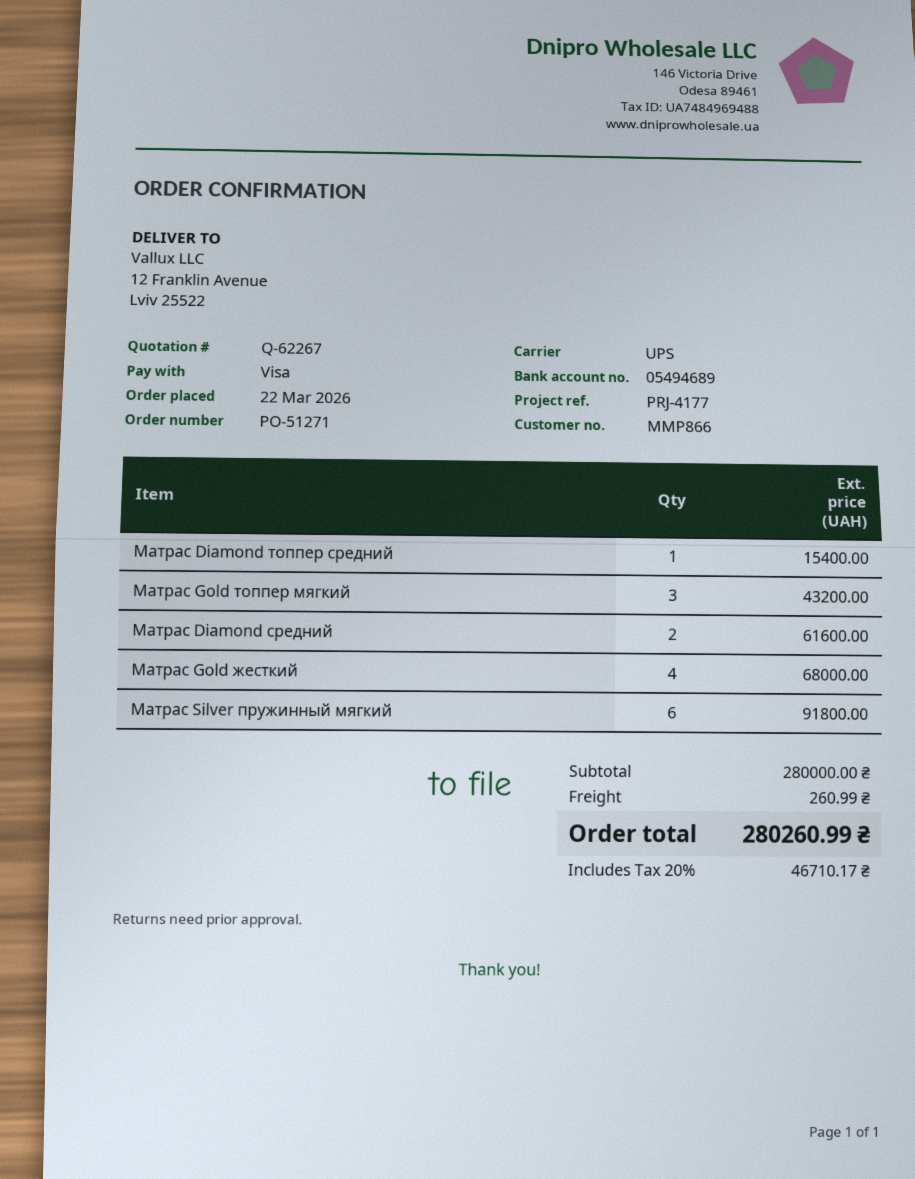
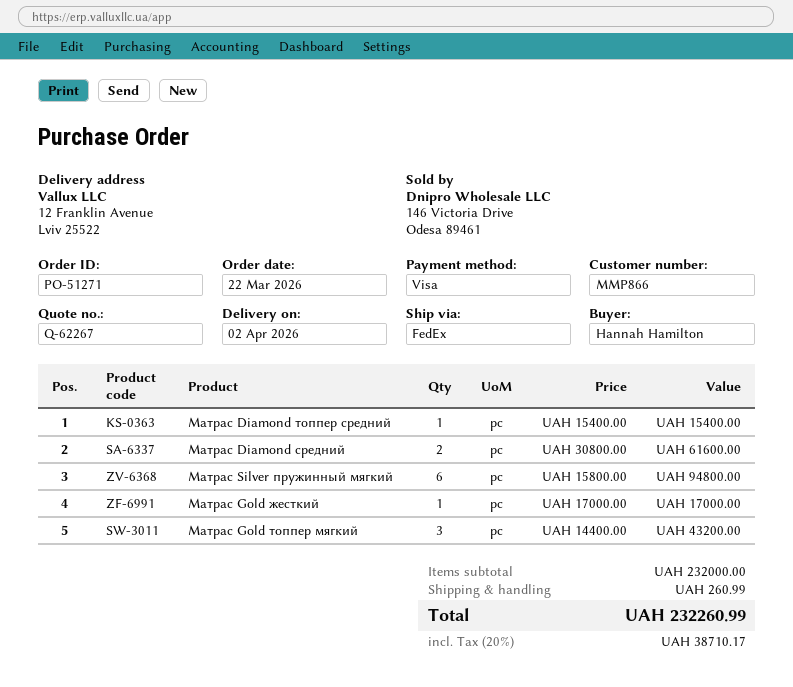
shipping method: UPS -> FedEx
Матрас Gold жесткий: 4 for 68000.00 -> 1 for 17000.00
Матрас Silver пружинный мягкий: 6 for 91800.00 -> 6 for 94800.00
subtotal: 280000.00 -> 232000.00
tax: 20% = 46710.17 -> 20% = 38710.17
total: 280260.99 -> 232260.99

